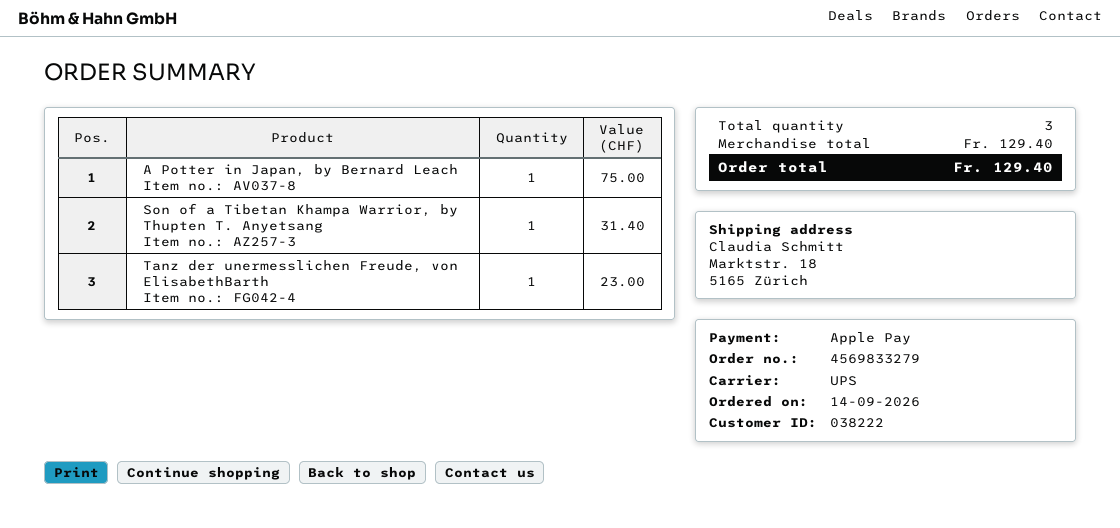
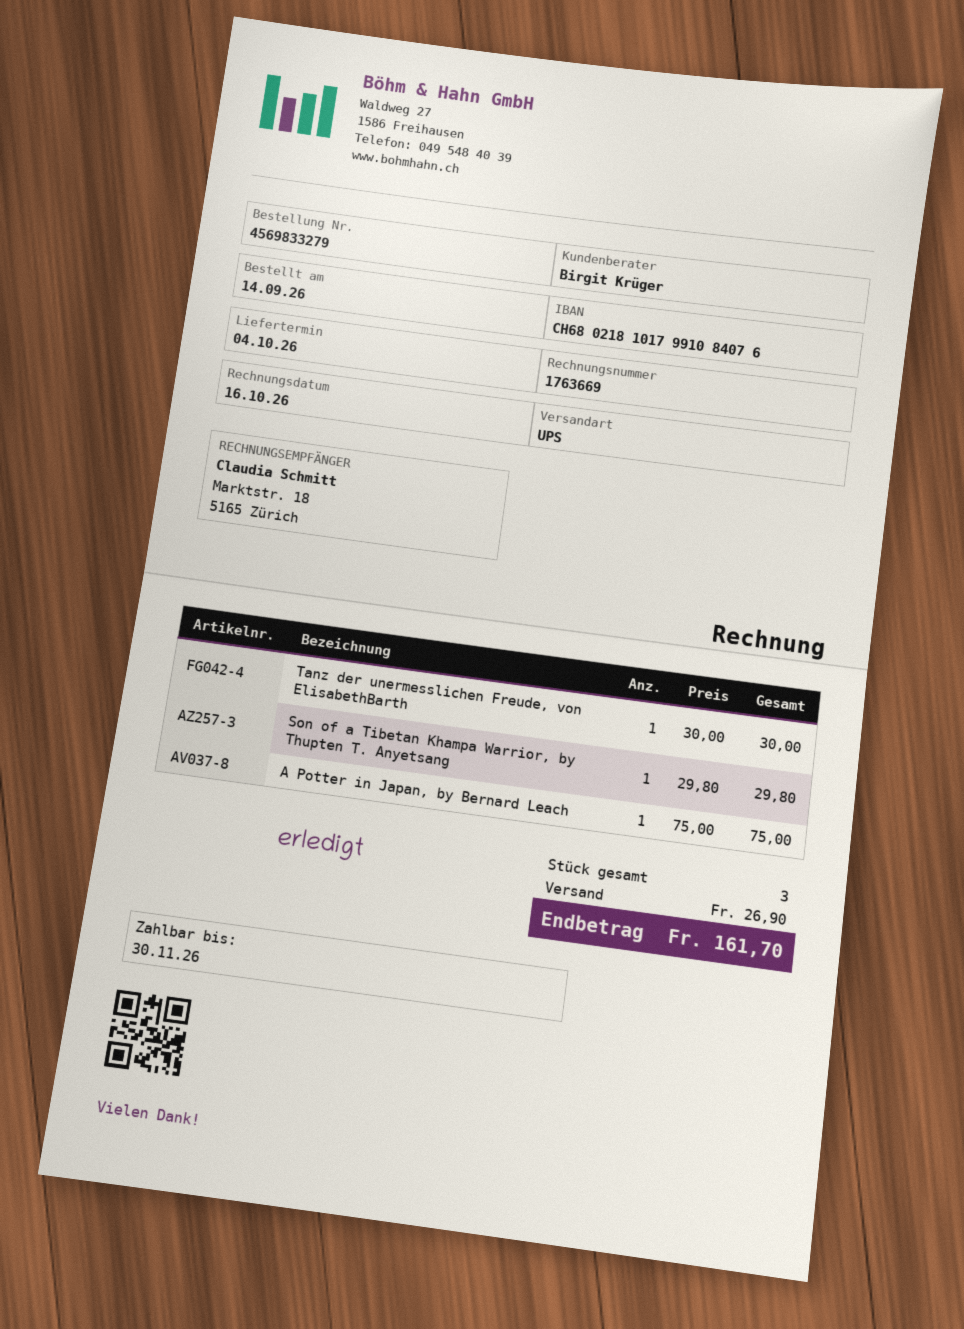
Son of a Tibetan Khampa Warrior, by Thupten T. Anyetsang: 1 for 31.40 -> 1 for 29.80
Tanz der unermesslichen Freude, von ElisabethBarth: 1 for 23.00 -> 1 for 30.00
shipping: none -> 26.90
total: 129.40 -> 161.70

